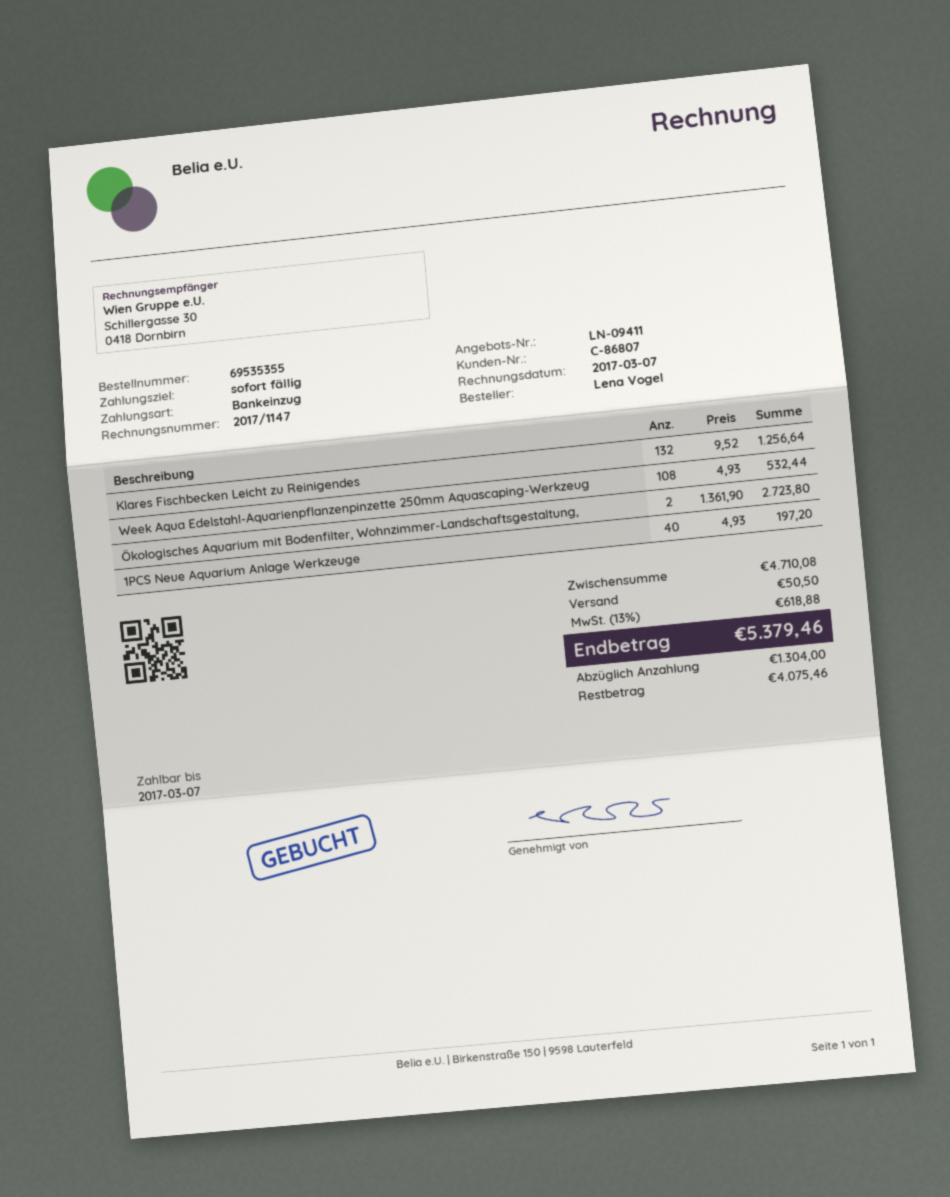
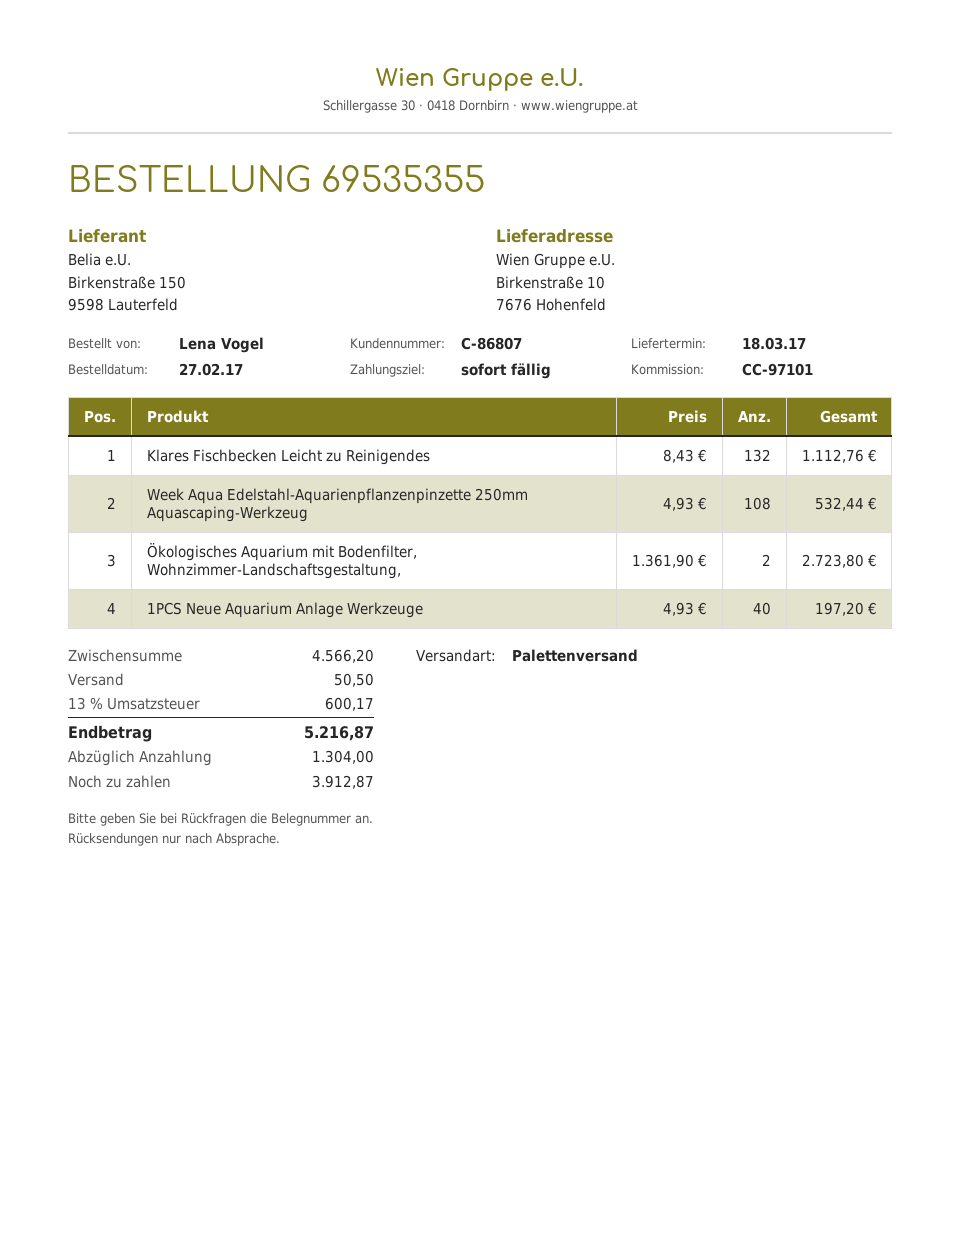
Klares Fischbecken Leicht zu Reinigendes: 132 x 9.52 = 1256.64 -> 132 x 8.43 = 1112.76
subtotal: 4710.08 -> 4566.20
tax: 13% = 618.88 -> 13% = 600.17
total: 5379.46 -> 5216.87
balance: 4075.46 -> 3912.87

